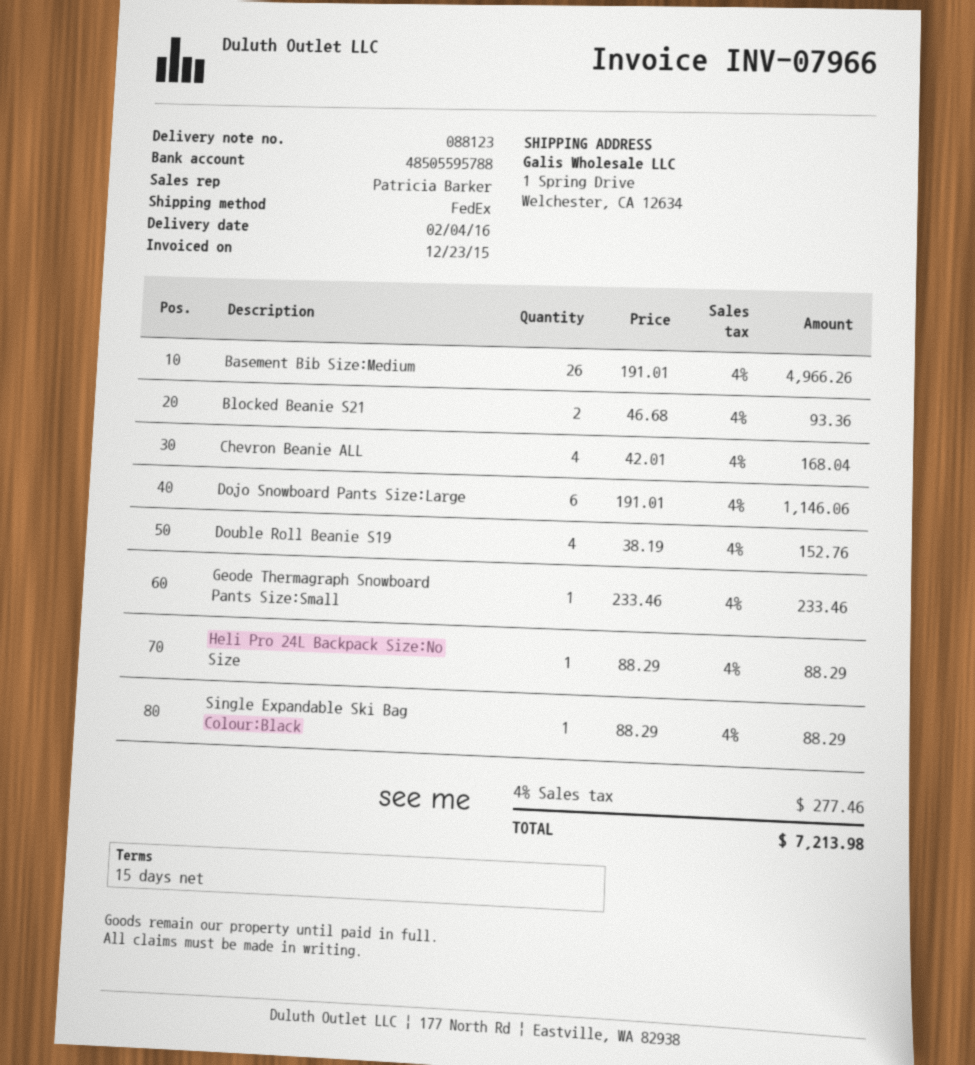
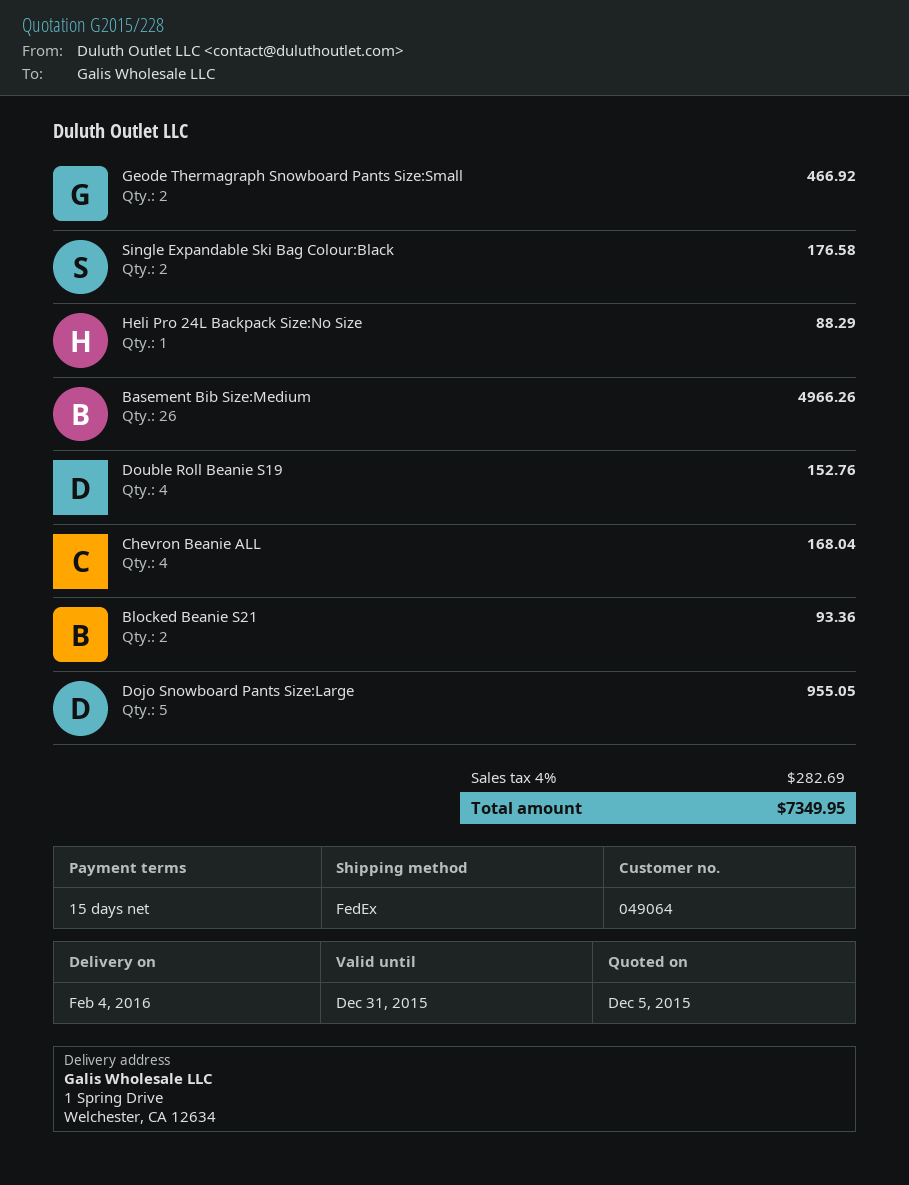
Dojo Snowboard Pants Size:Large: 6 for 1146.06 -> 5 for 955.05
Geode Thermagraph Snowboard Pants Size:Small: 1 for 233.46 -> 2 for 466.92
Single Expandable Ski Bag Colour:Black: 1 for 88.29 -> 2 for 176.58
tax: 4% = 277.46 -> 4% = 282.69
total: 7213.98 -> 7349.95

